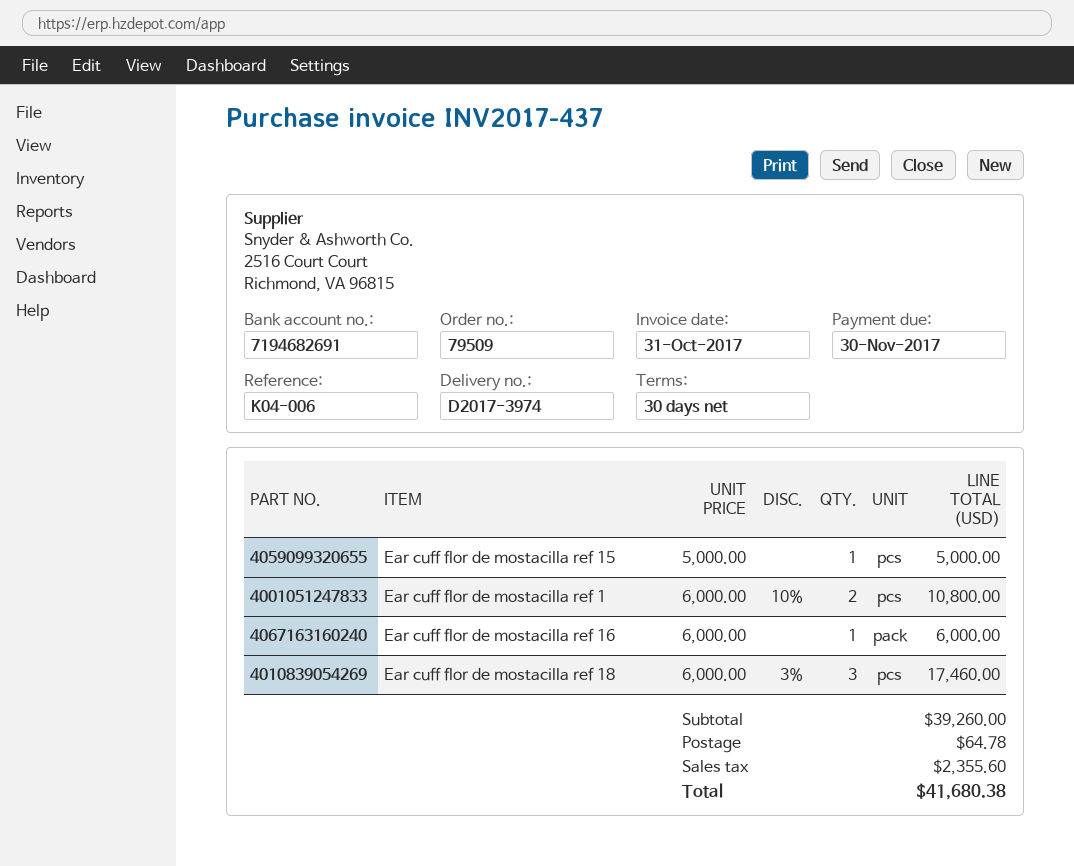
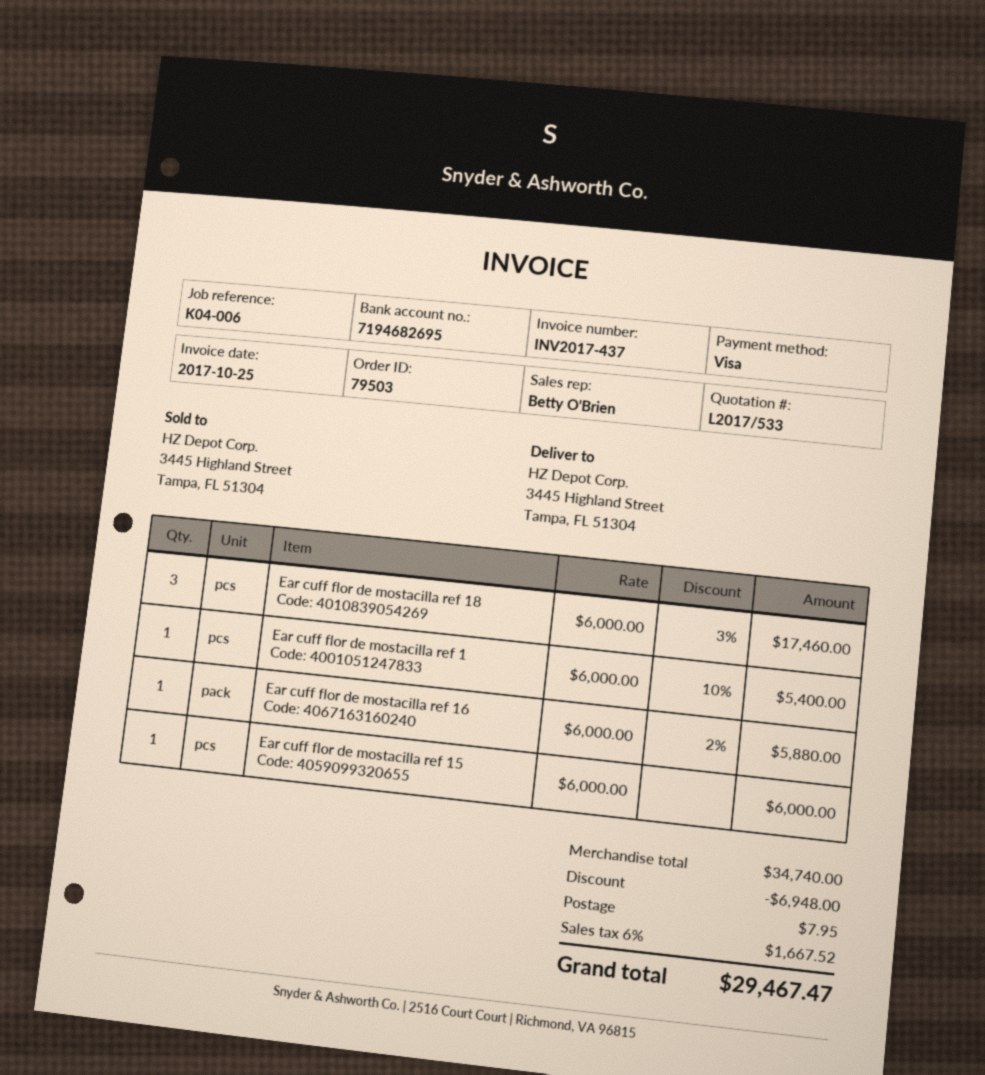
order number: 79509 -> 79503
invoice date: 2017-10-31 -> 2017-10-25
bank account: 7194682691 -> 7194682695
Ear cuff flor de mostacilla ref 15: 1 x 5000.00 = 5000.00 -> 1 x 6000.00 = 6000.00
Ear cuff flor de mostacilla ref 1: 2 x 6000.00 - 10% = 10800.00 -> 1 x 6000.00 - 10% = 5400.00
Ear cuff flor de mostacilla ref 16: 1 x 6000.00 = 6000.00 -> 1 x 6000.00 - 2% = 5880.00
subtotal: 39260.00 -> 34740.00
discount: none -> 6948.00
shipping: 64.78 -> 7.95
tax: 2355.60 -> 1667.52
total: 41680.38 -> 29467.47

